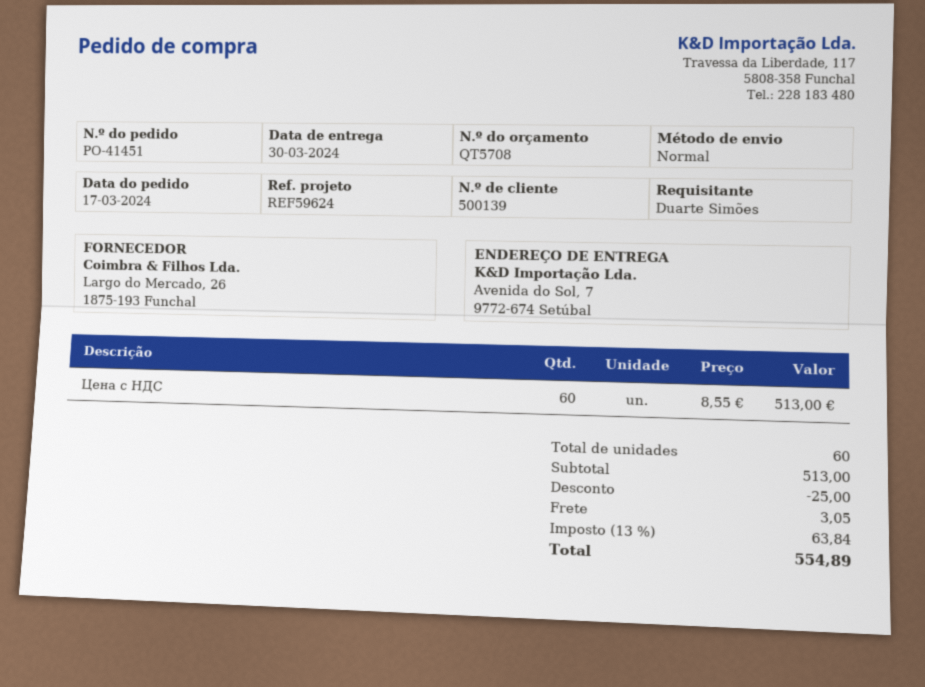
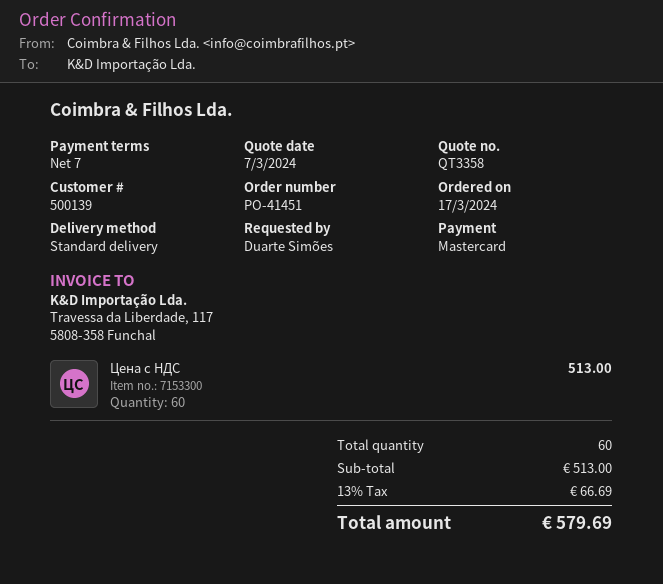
quote number: QT5708 -> QT3358
discount: 25.00 -> none
shipping: 3.05 -> none
tax: 13% = 63.84 -> 13% = 66.69
total: 554.89 -> 579.69

